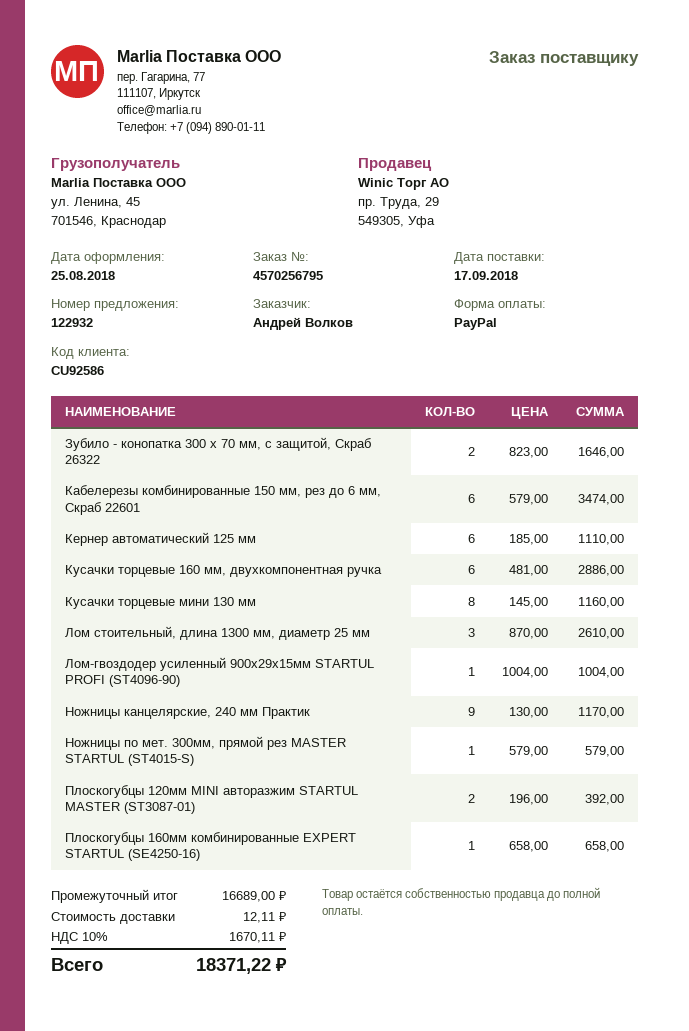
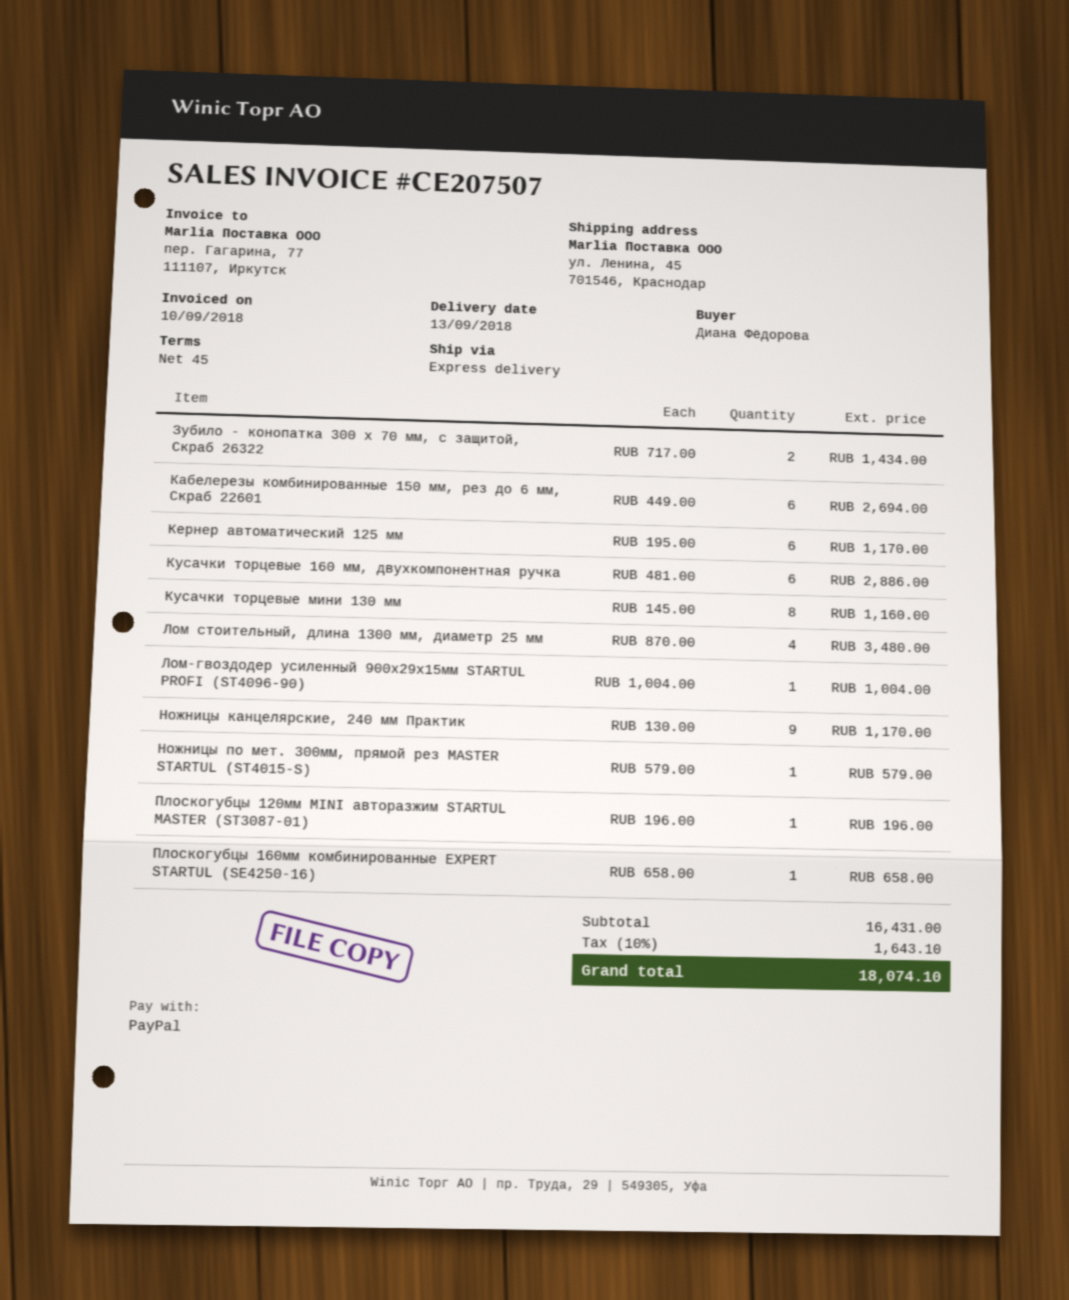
delivery date: 2018-09-17 -> 2018-09-13
ordered by: Андрей Волков -> Диана Фёдорова
Зубило - конопатка 300 х 70 мм, с защитой, Скраб 26322: 2 x 823.00 = 1646.00 -> 2 x 717.00 = 1434.00
Кабелерезы комбинированные 150 мм, рез до 6 мм, Скраб 22601: 6 x 579.00 = 3474.00 -> 6 x 449.00 = 2694.00
Кернер автоматический 125 мм: 6 x 185.00 = 1110.00 -> 6 x 195.00 = 1170.00
Лом стоительный, длина 1300 мм, диаметр 25 мм: 3 x 870.00 = 2610.00 -> 4 x 870.00 = 3480.00
Плоскогубцы 120мм MINI авторазжим STARTUL MASTER (ST3087-01): 2 x 196.00 = 392.00 -> 1 x 196.00 = 196.00
subtotal: 16689.00 -> 16431.00
shipping: 12.11 -> none
tax: 10% = 1670.11 -> 10% = 1643.10
total: 18371.22 -> 18074.10

